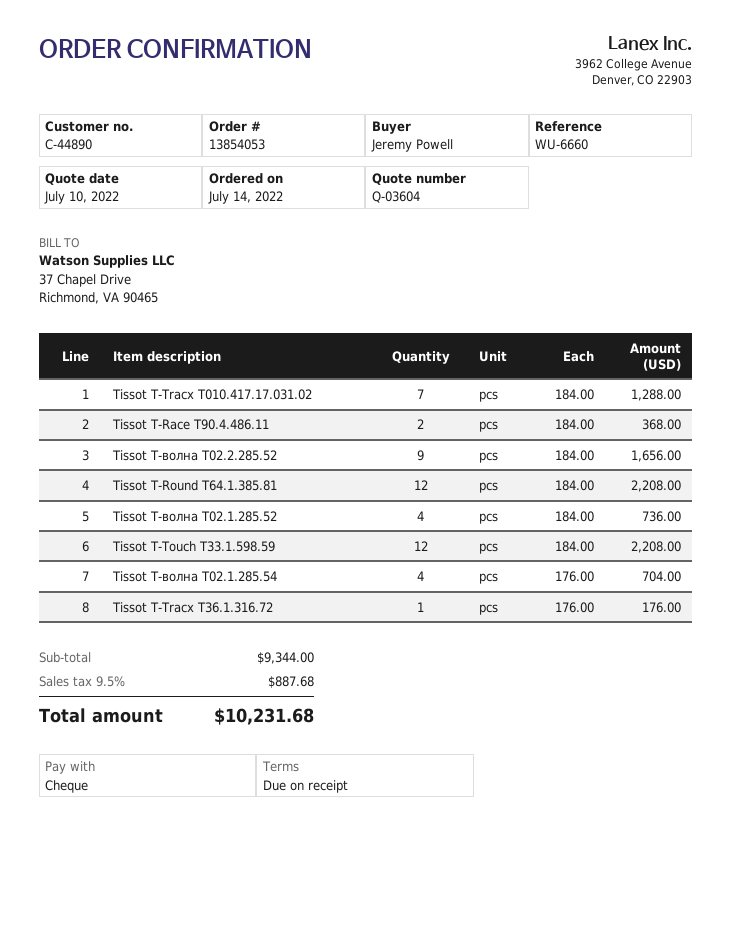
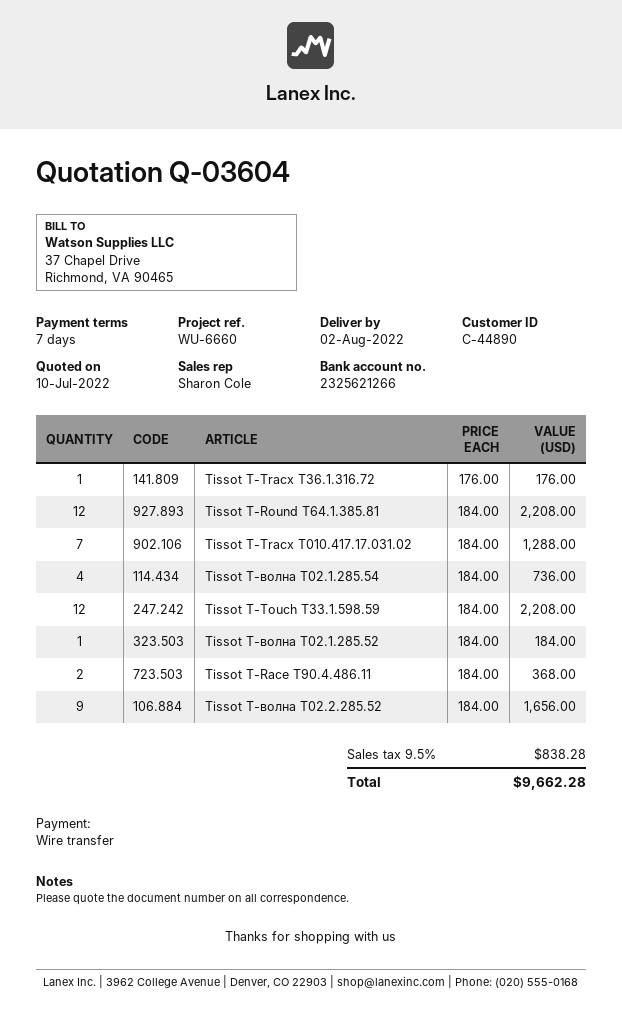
payment terms: on receipt -> 7 days
payment method: cheque -> bank transfer
Tissot T-волна T02.1.285.52: 4 x 184.00 = 736.00 -> 1 x 184.00 = 184.00
Tissot T-волна T02.1.285.54: 4 x 176.00 = 704.00 -> 4 x 184.00 = 736.00
tax: 9.5% = 887.68 -> 9.5% = 838.28
total: 10231.68 -> 9662.28

